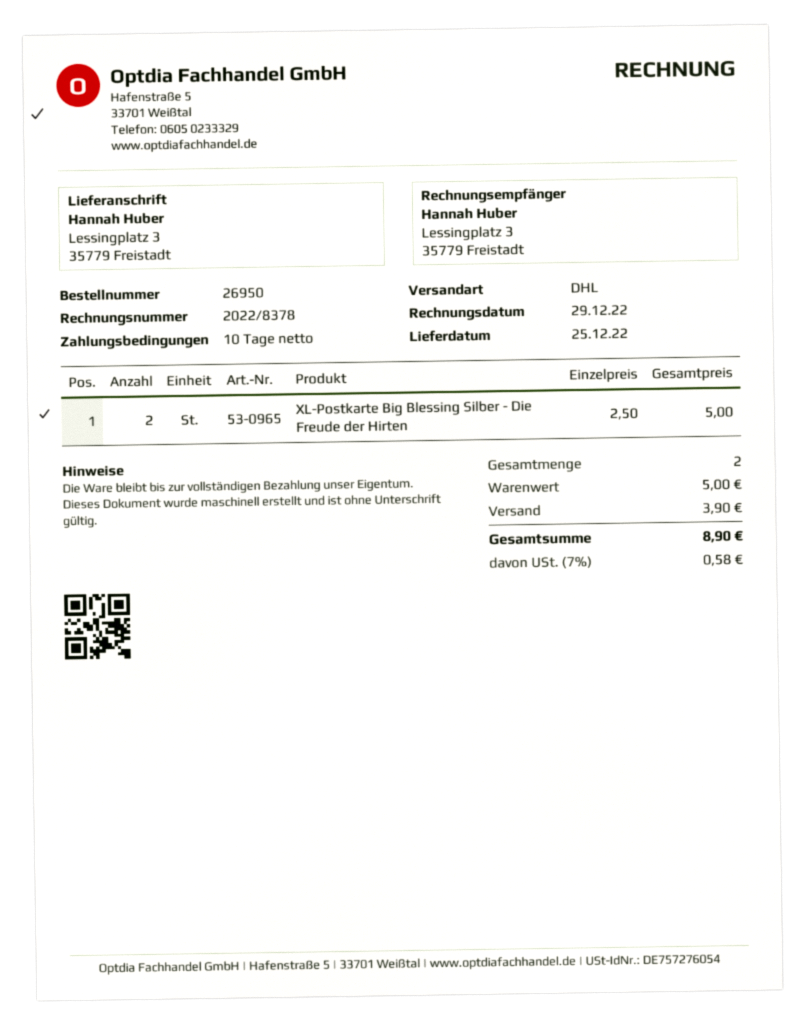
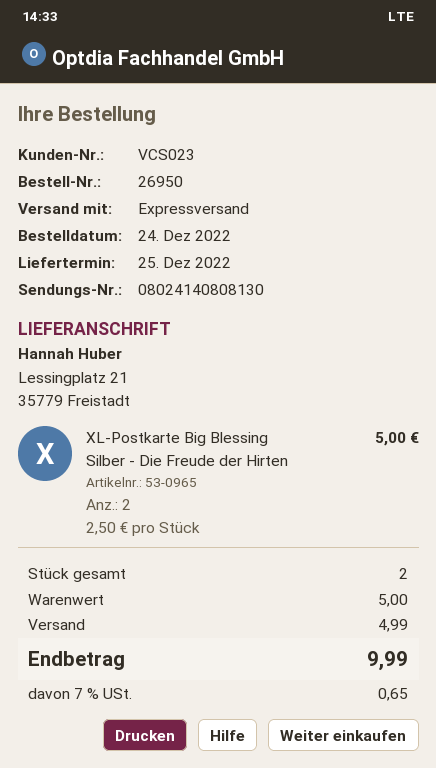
shipping method: DHL -> express
ship to: Lessingplatz 3, 35779 Freistadt -> Lessingplatz 21, 35779 Freistadt
shipping: 3.90 -> 4.99
tax: 7% = 0.58 -> 7% = 0.65
total: 8.90 -> 9.99

